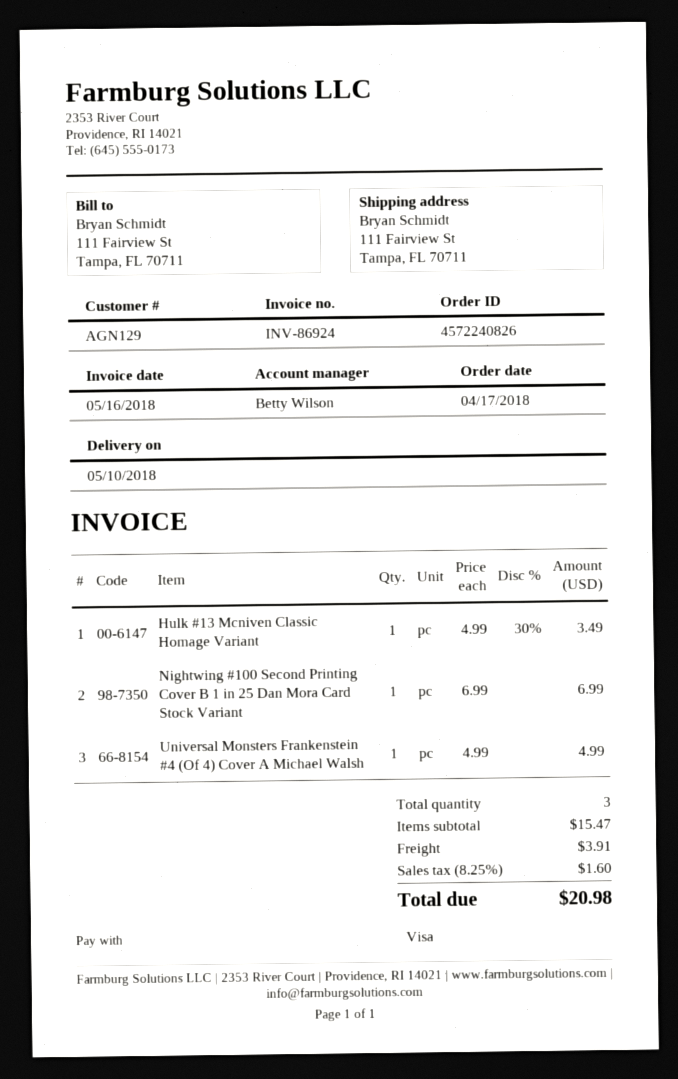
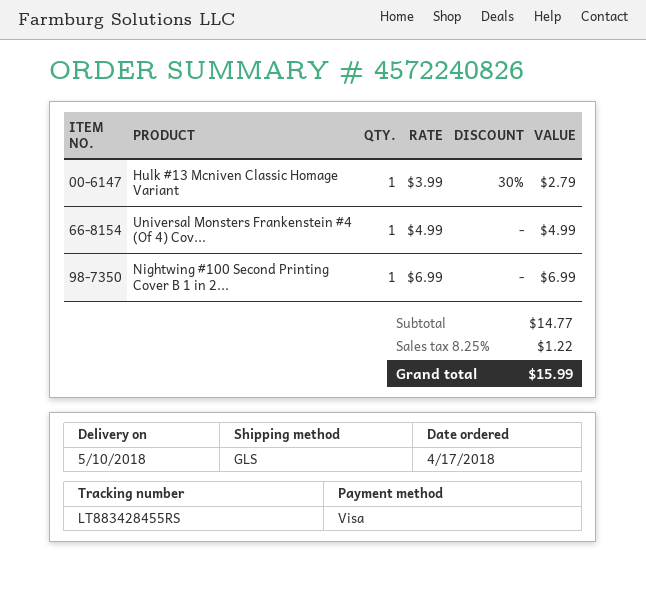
Hulk #13 Mcniven Classic Homage Variant: 1 x 4.99 - 30% = 3.49 -> 1 x 3.99 - 30% = 2.79
subtotal: 15.47 -> 14.77
shipping: 3.91 -> none
tax: 8.25% = 1.60 -> 8.25% = 1.22
total: 20.98 -> 15.99

